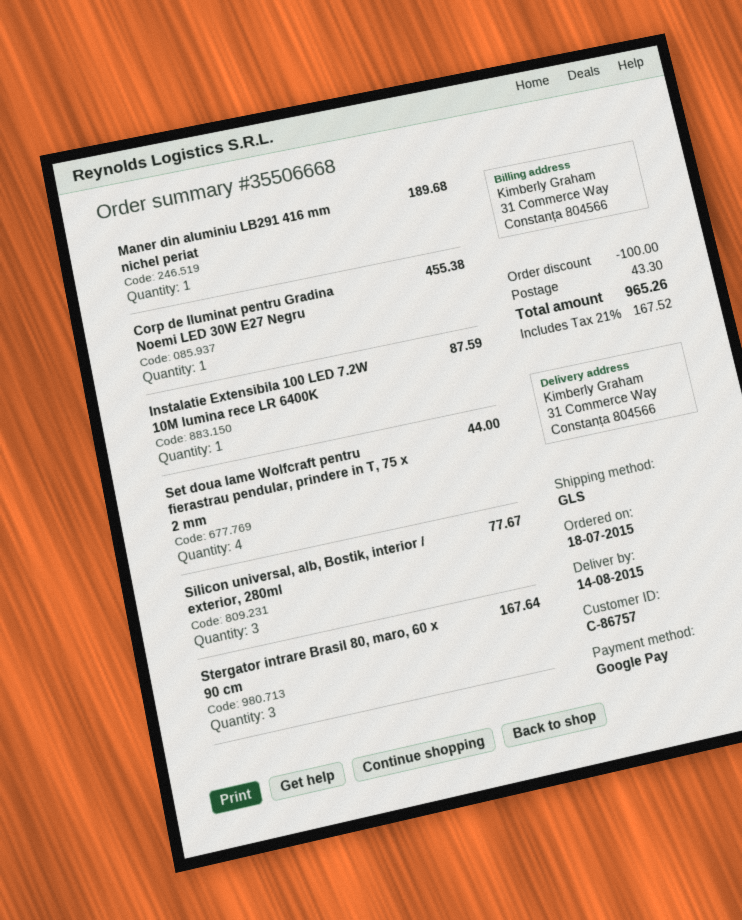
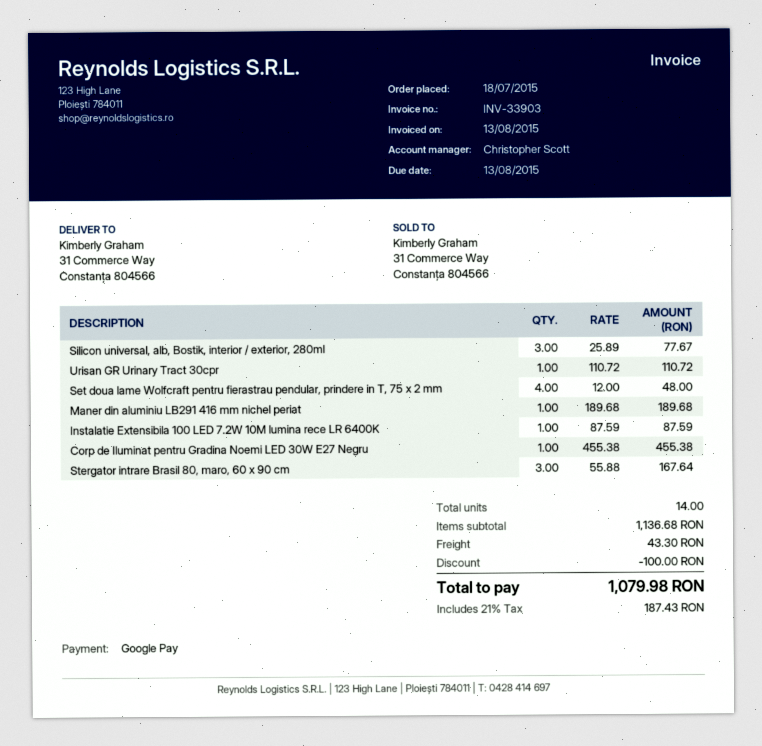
Set doua lame Wolfcraft pentru fierastrau pendular, prindere in T, 75 x 2 mm: 4 for 44.00 -> 4 for 48.00
Urisan GR Urinary Tract 30cpr: none -> 1 for 110.72
tax: 21% = 167.52 -> 21% = 187.43
total: 965.26 -> 1079.98

